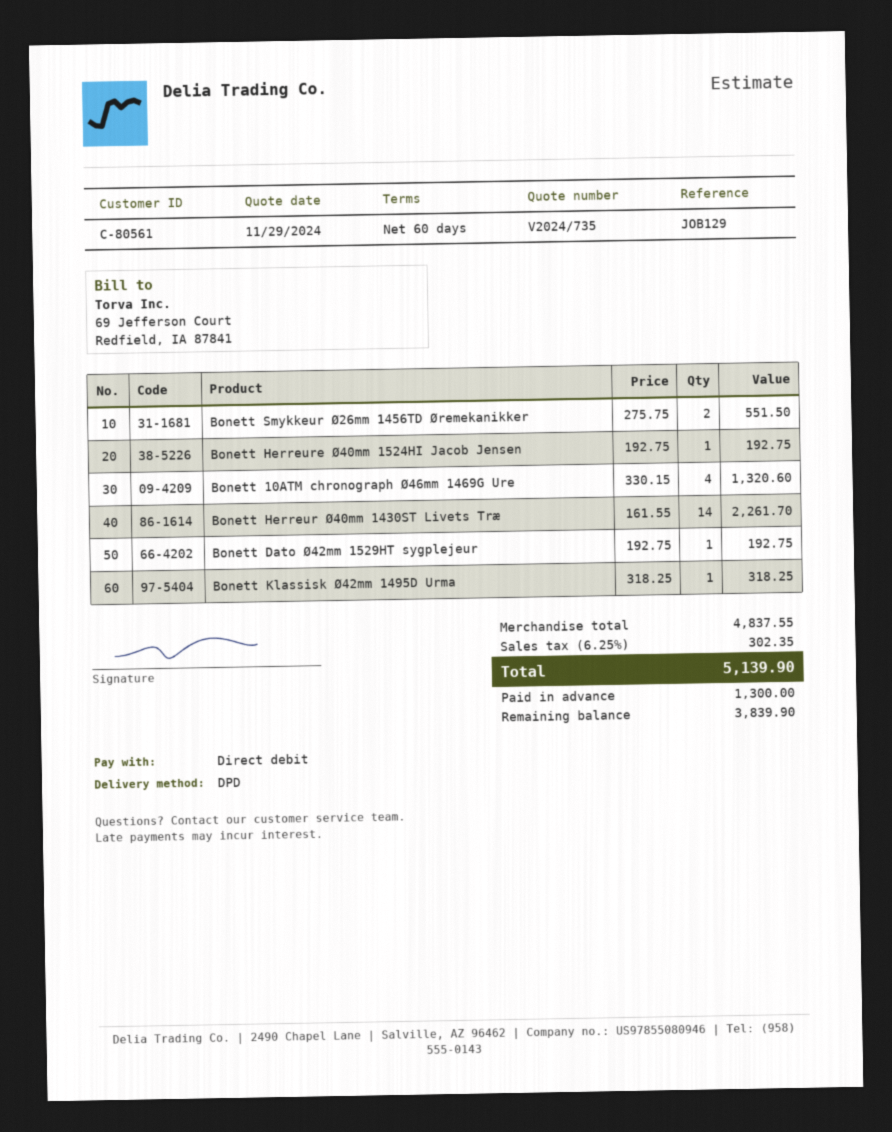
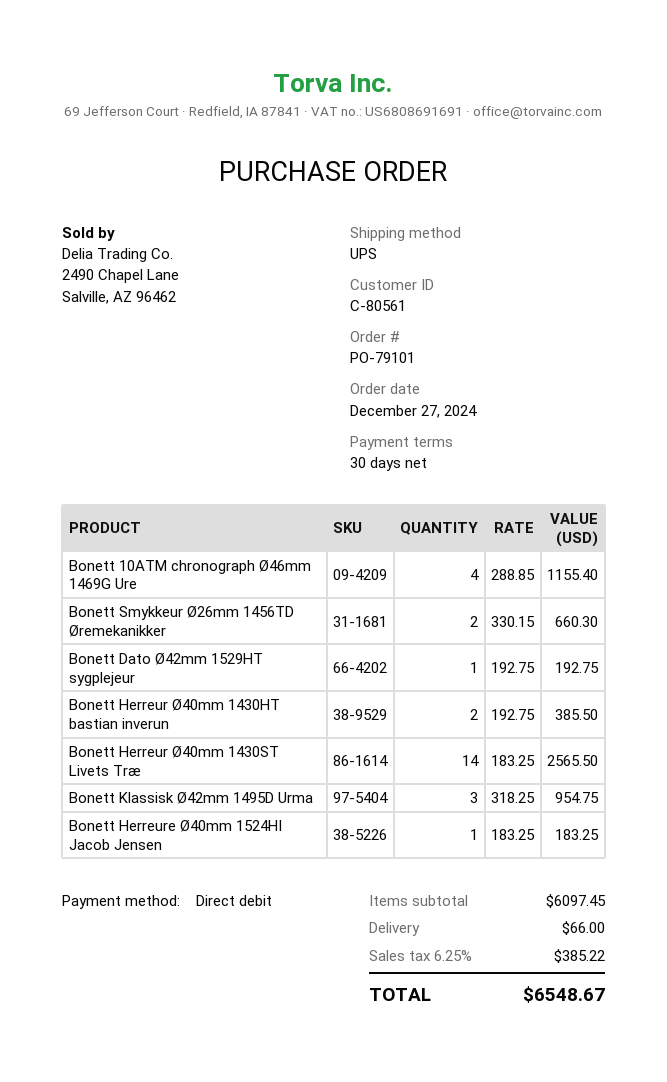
payment terms: 60 days -> 30 days
shipping method: DPD -> UPS
Bonett Smykkeur Ø26mm 1456TD Øremekanikker: 2 x 275.75 = 551.50 -> 2 x 330.15 = 660.30
Bonett Herreure Ø40mm 1524HI Jacob Jensen: 1 x 192.75 = 192.75 -> 1 x 183.25 = 183.25
Bonett 10ATM chronograph Ø46mm 1469G Ure: 4 x 330.15 = 1320.60 -> 4 x 288.85 = 1155.40
Bonett Herreur Ø40mm 1430ST Livets Træ: 14 x 161.55 = 2261.70 -> 14 x 183.25 = 2565.50
Bonett Klassisk Ø42mm 1495D Urma: 1 x 318.25 = 318.25 -> 3 x 318.25 = 954.75
Bonett Herreur Ø40mm 1430HT bastian inverun: none -> 2 x 192.75 = 385.50
subtotal: 4837.55 -> 6097.45
shipping: none -> 66.00
tax: 6.25% = 302.35 -> 6.25% = 385.22
total: 5139.90 -> 6548.67

